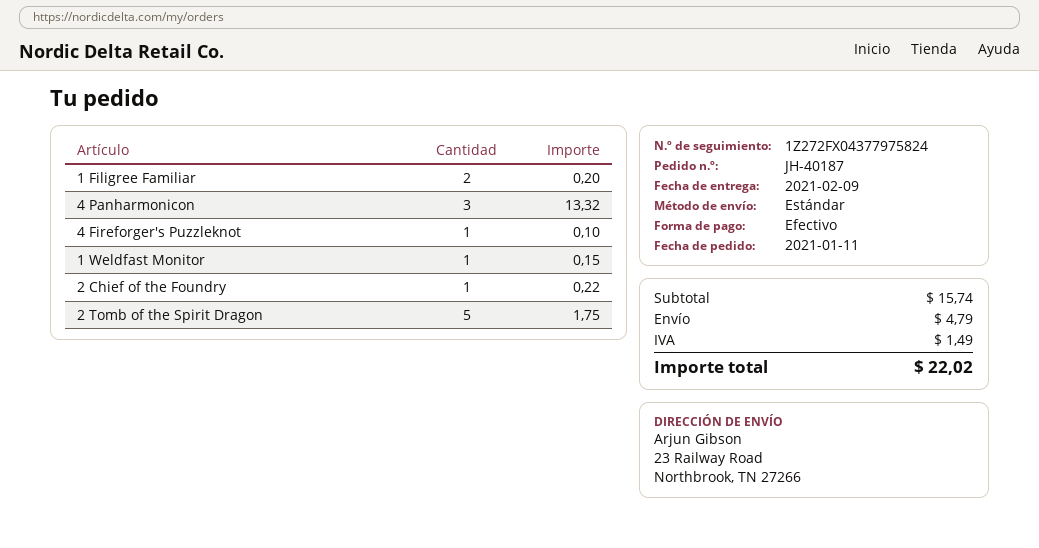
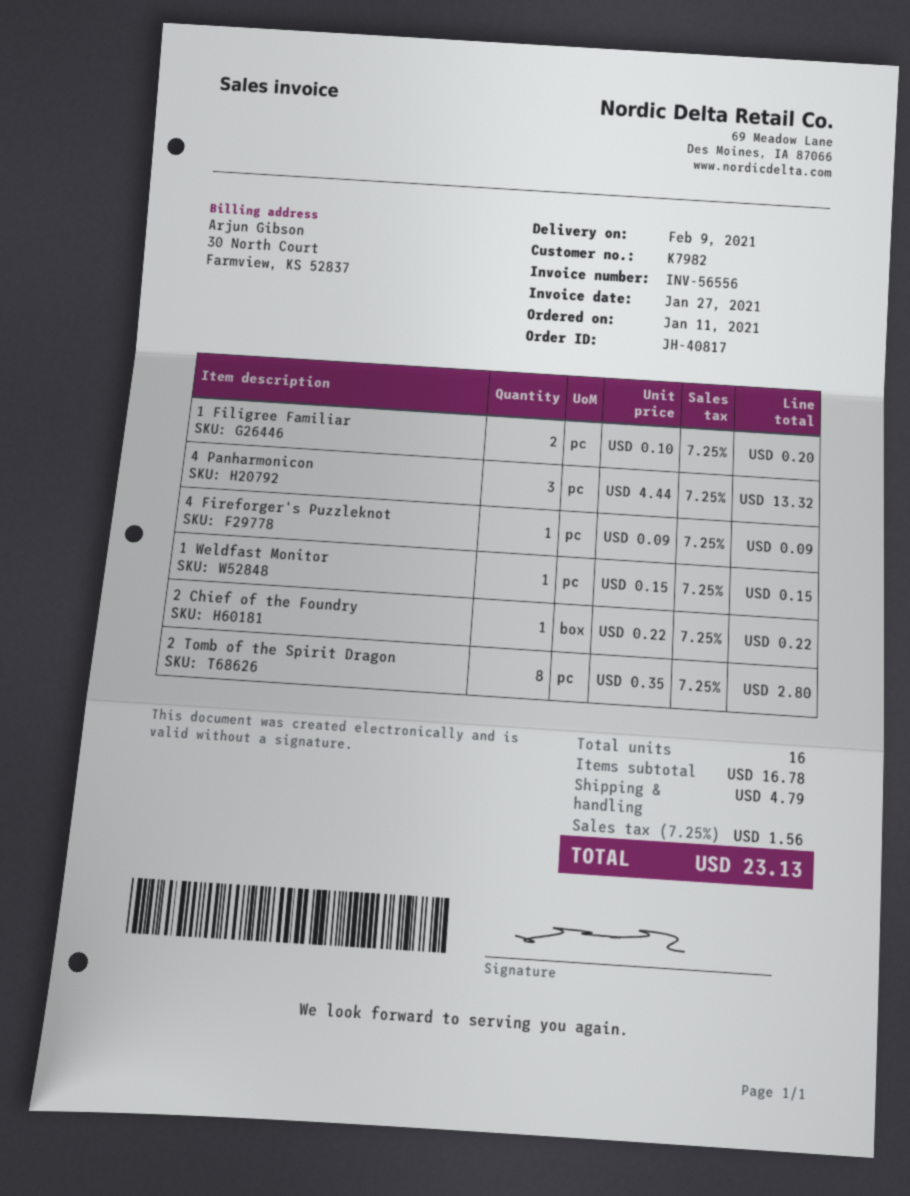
order number: JH-40187 -> JH-40817
4 Fireforger's Puzzleknot: 1 for 0.10 -> 1 for 0.09
2 Tomb of the Spirit Dragon: 5 for 1.75 -> 8 for 2.80
subtotal: 15.74 -> 16.78
tax: 1.49 -> 1.56
total: 22.02 -> 23.13

